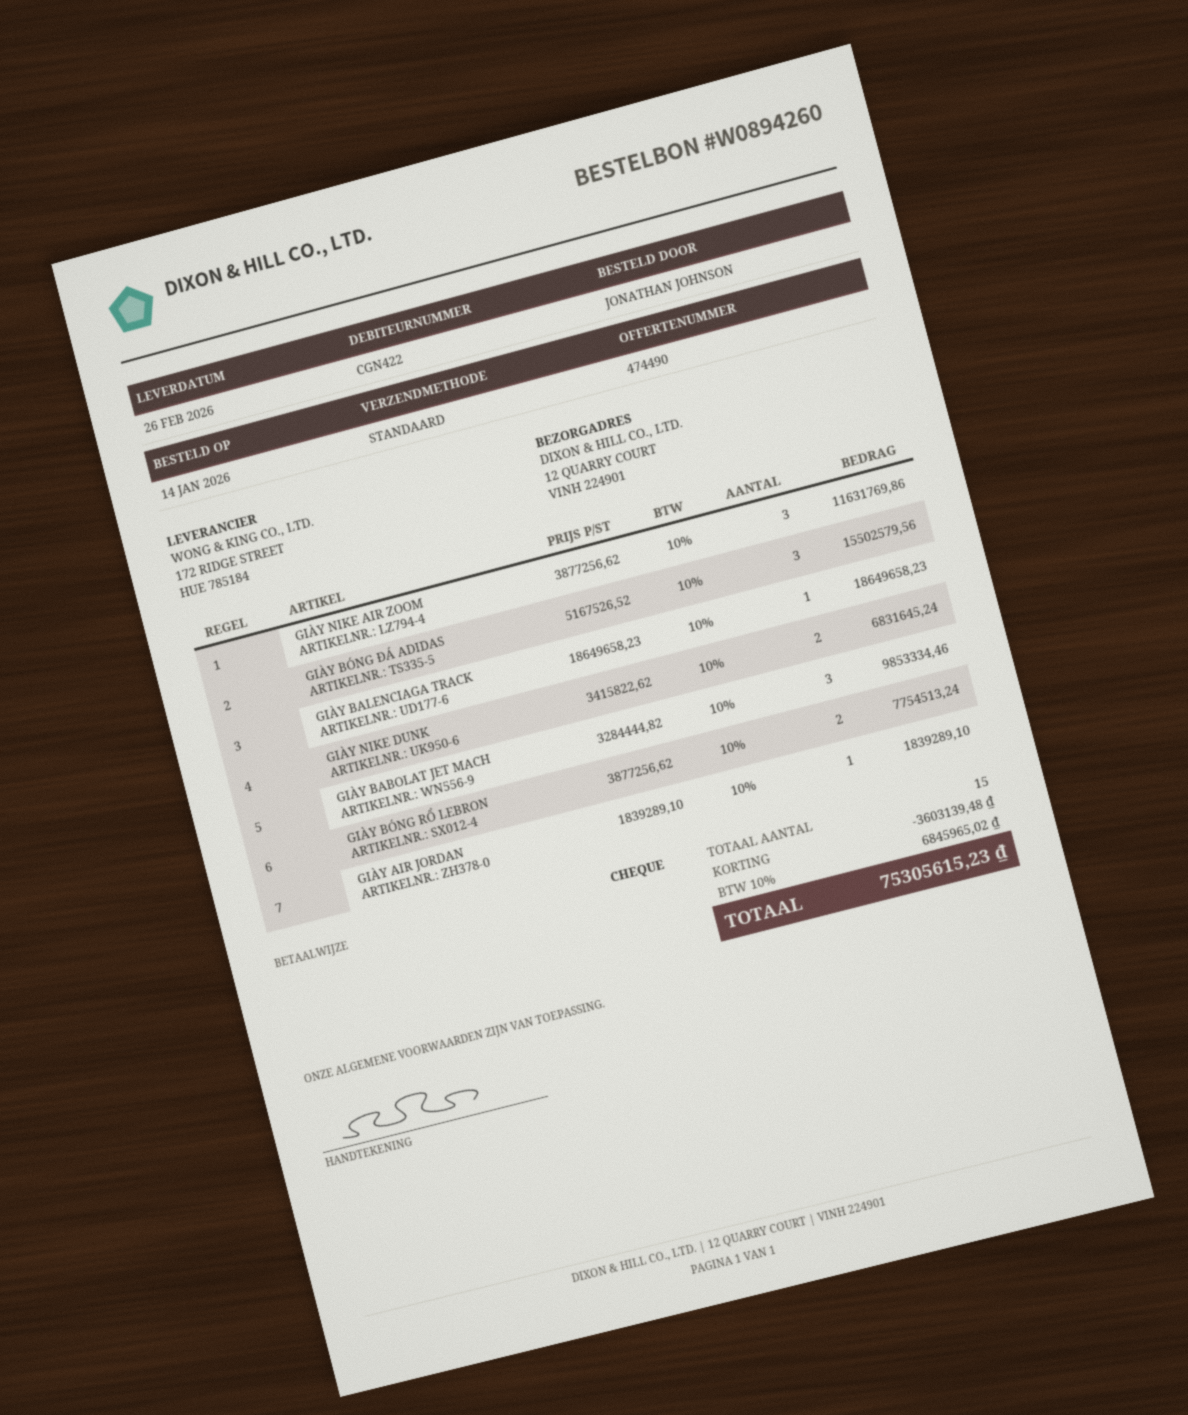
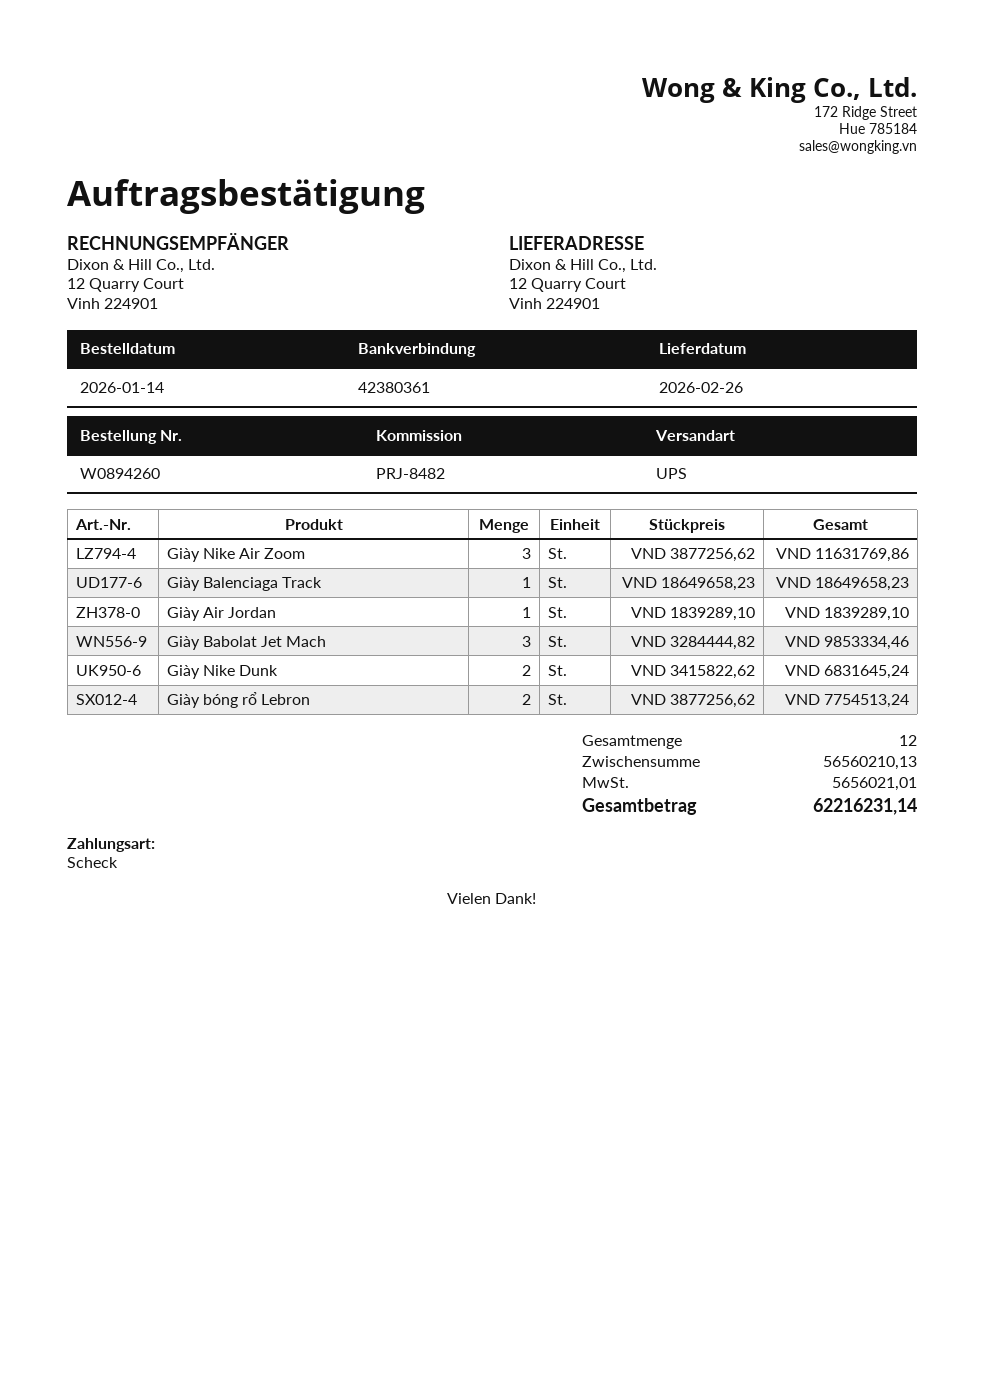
shipping method: standard -> UPS
GIÀY BÓNG ĐÁ ADIDAS: 3 x 5167526.52 = 15502579.56 -> none
total quantity: 15 -> 12
discount: 3603139.48 -> none
tax: 6845965.02 -> 5656021.01
total: 75305615.23 -> 62216231.14

